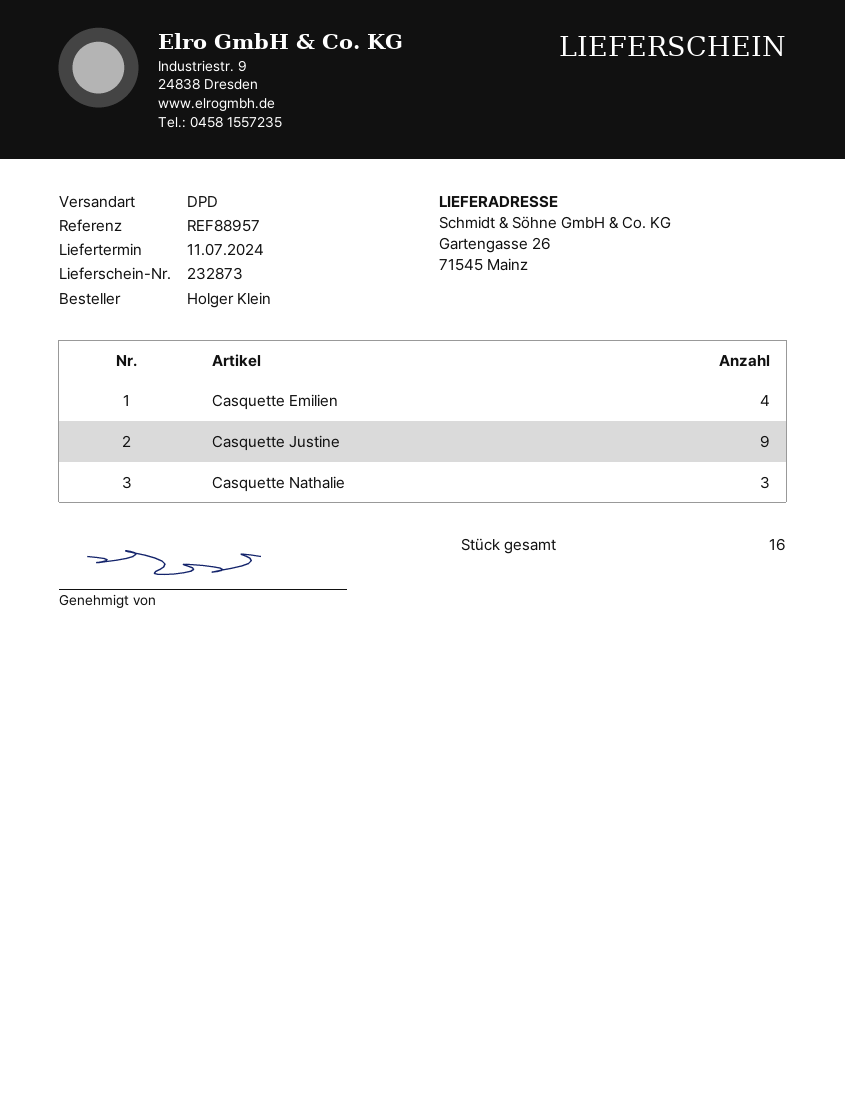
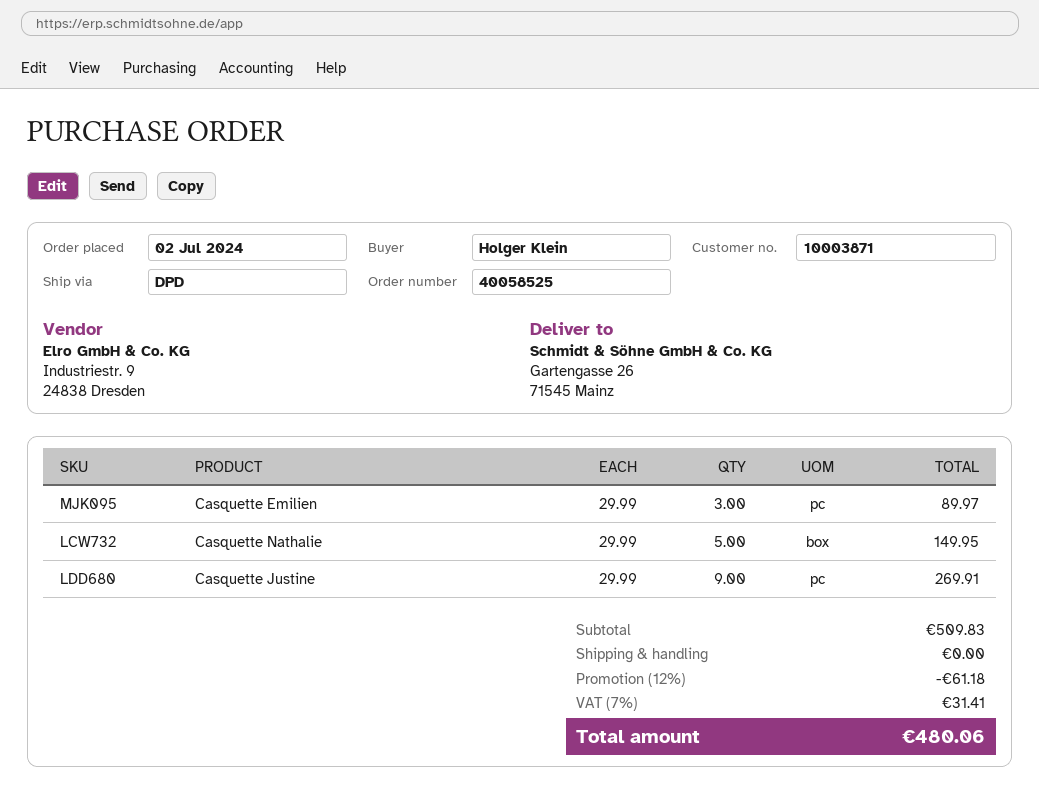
Casquette Emilien: 4 -> 3
Casquette Nathalie: 3 -> 5

